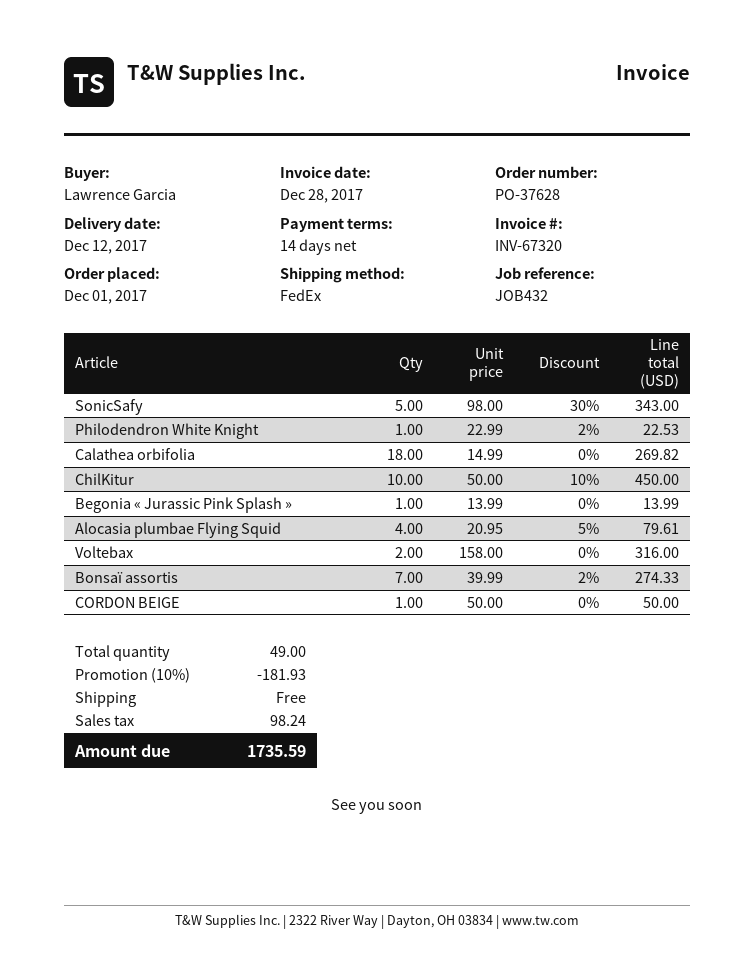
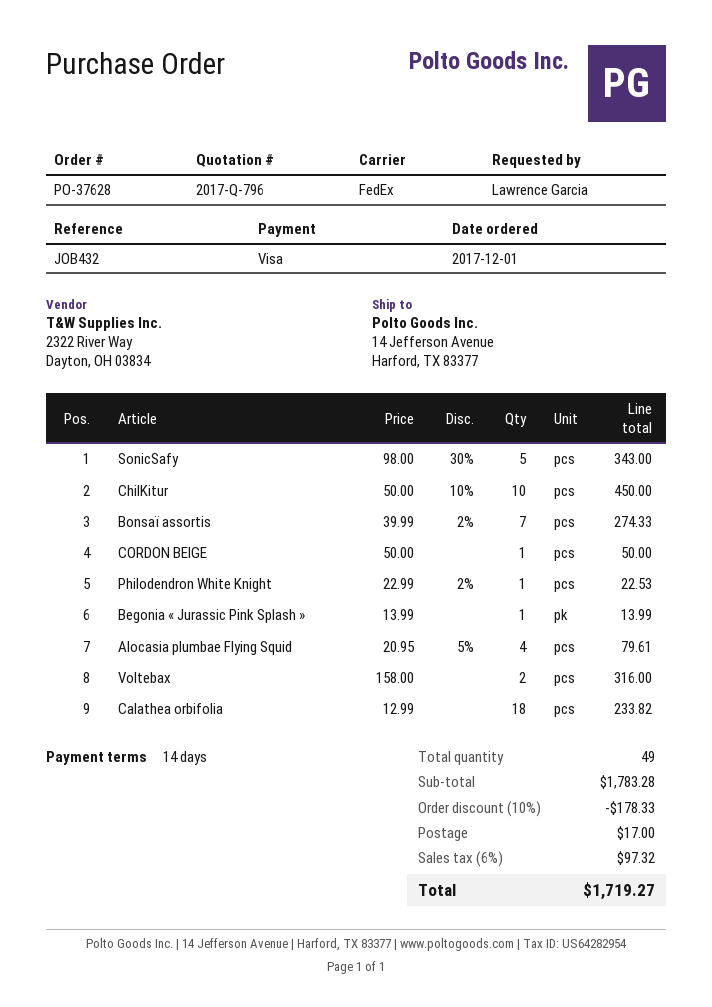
Calathea orbifolia: 18 x 14.99 = 269.82 -> 18 x 12.99 = 233.82
discount: 10% = 181.93 -> 10% = 178.33
shipping: 0.00 -> 17.00
tax: 98.24 -> 97.32
total: 1735.59 -> 1719.27

